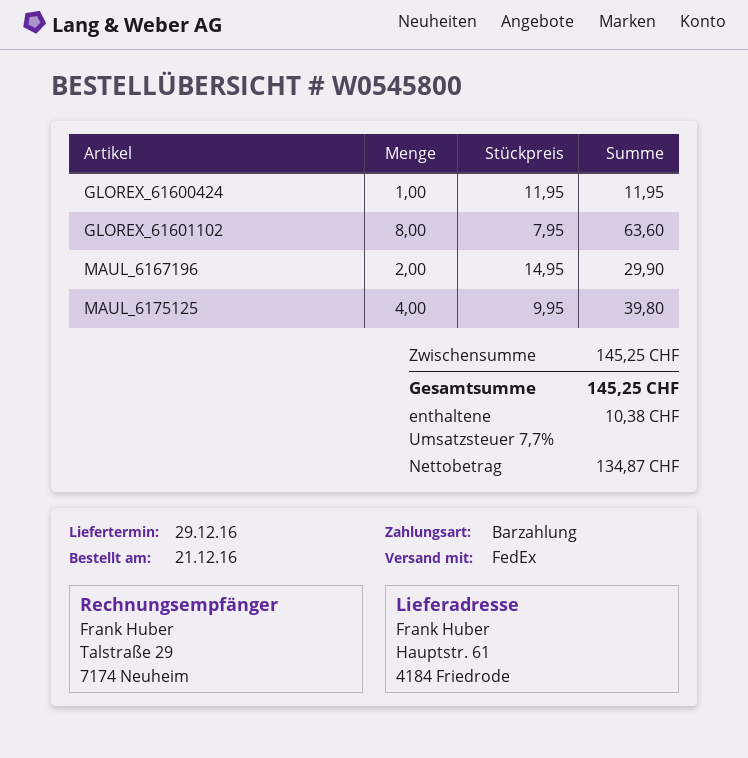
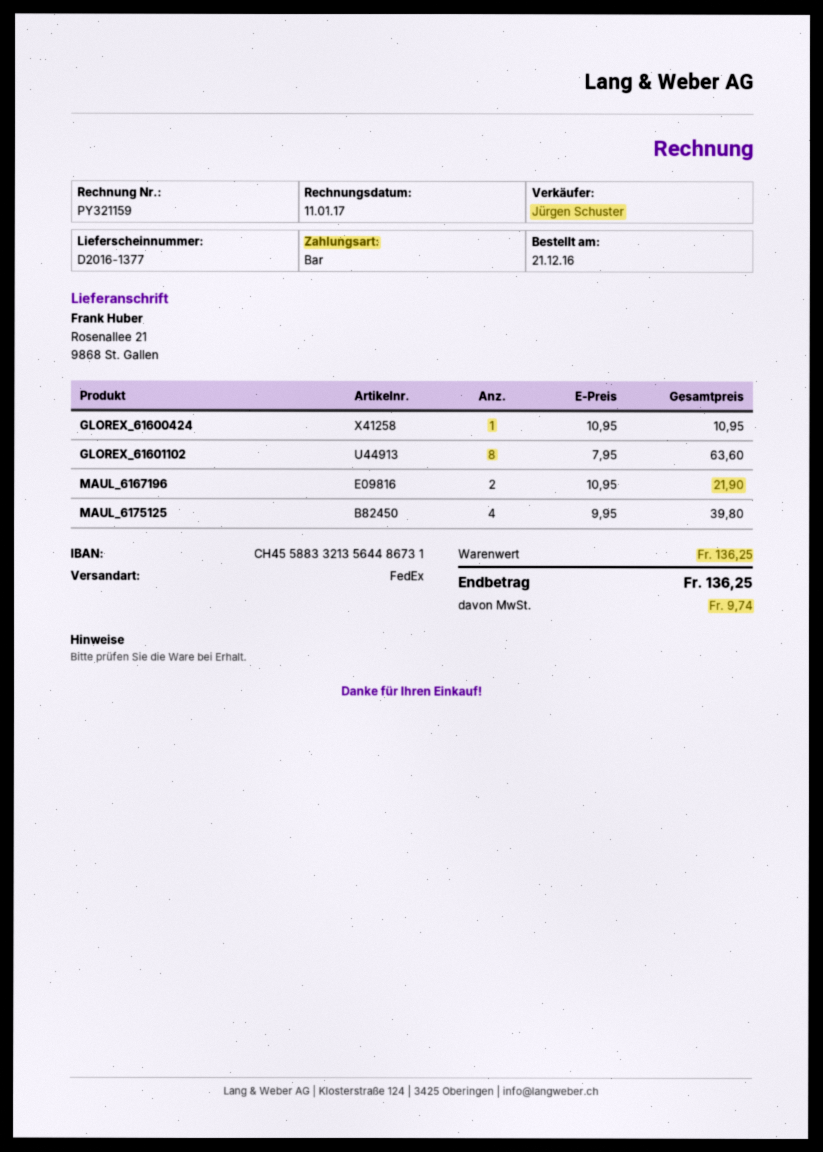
ship to: Hauptstr. 61, 4184 Friedrode -> Rosenallee 21, 9868 St. Gallen
GLOREX_61600424: 1 x 11.95 = 11.95 -> 1 x 10.95 = 10.95
MAUL_6167196: 2 x 14.95 = 29.90 -> 2 x 10.95 = 21.90
subtotal: 145.25 -> 136.25
tax: 10.38 -> 9.74
total: 145.25 -> 136.25

